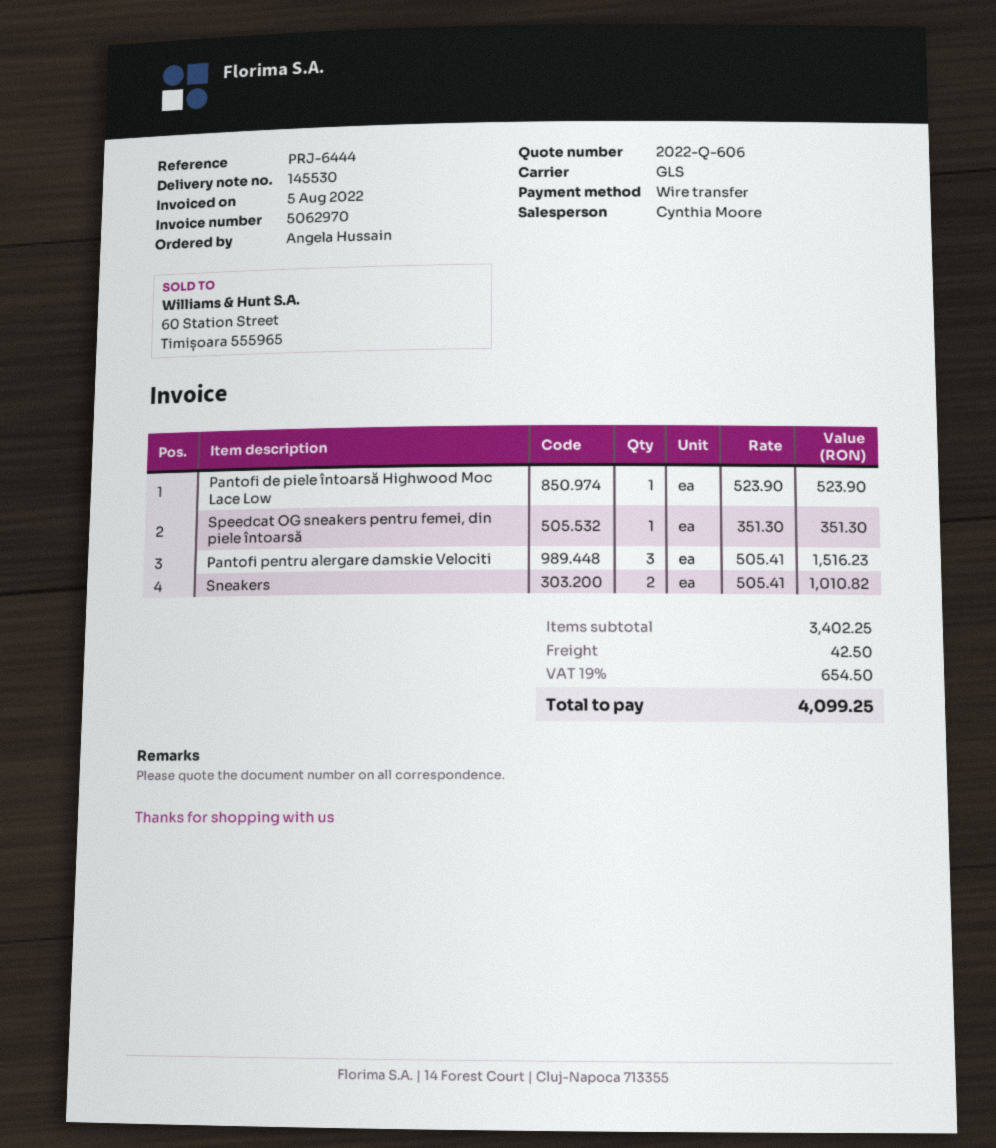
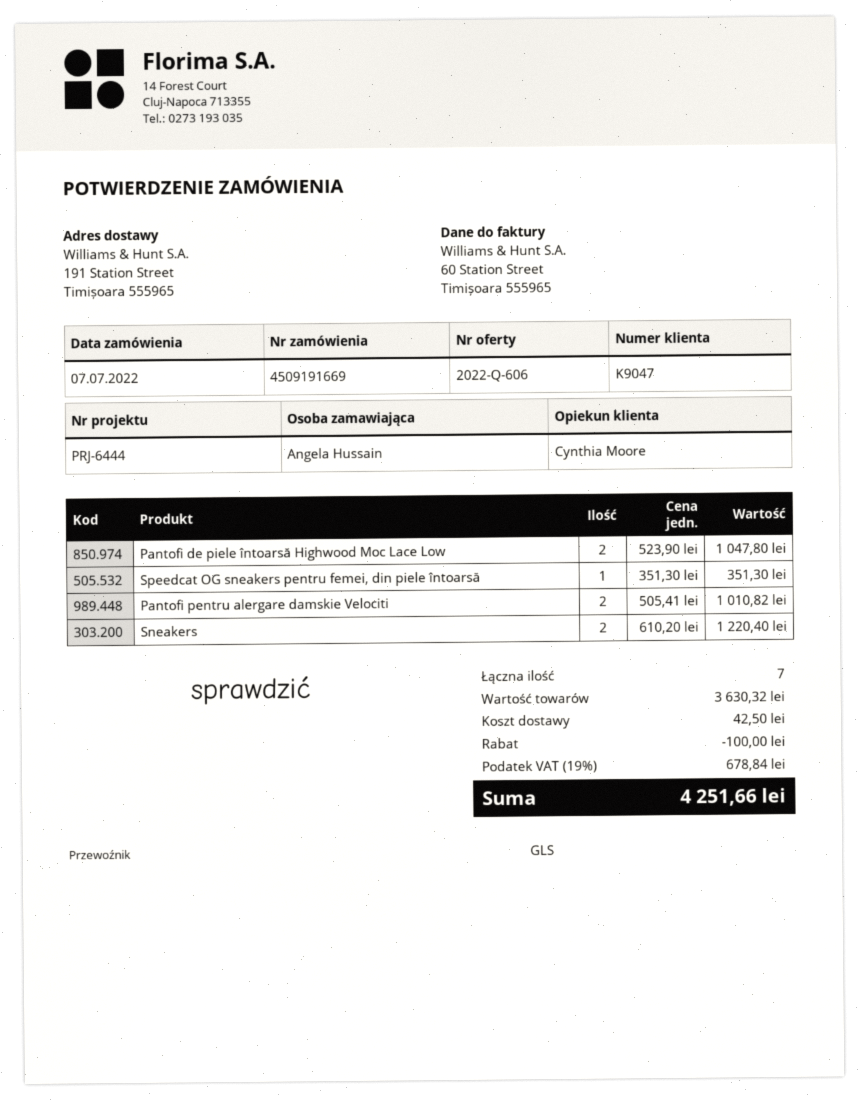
Pantofi de piele întoarsă Highwood Moc Lace Low: 1 x 523.90 = 523.90 -> 2 x 523.90 = 1047.80
Pantofi pentru alergare damskie Velociti: 3 x 505.41 = 1516.23 -> 2 x 505.41 = 1010.82
Sneakers: 2 x 505.41 = 1010.82 -> 2 x 610.20 = 1220.40
subtotal: 3402.25 -> 3630.32
discount: none -> 100.00
tax: 19% = 654.50 -> 19% = 678.84
total: 4099.25 -> 4251.66

